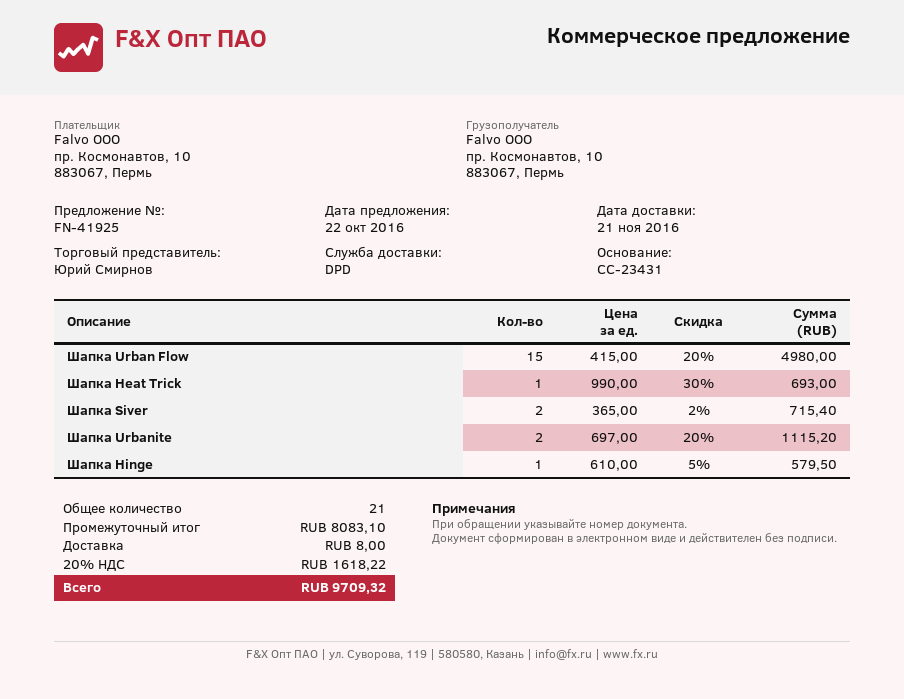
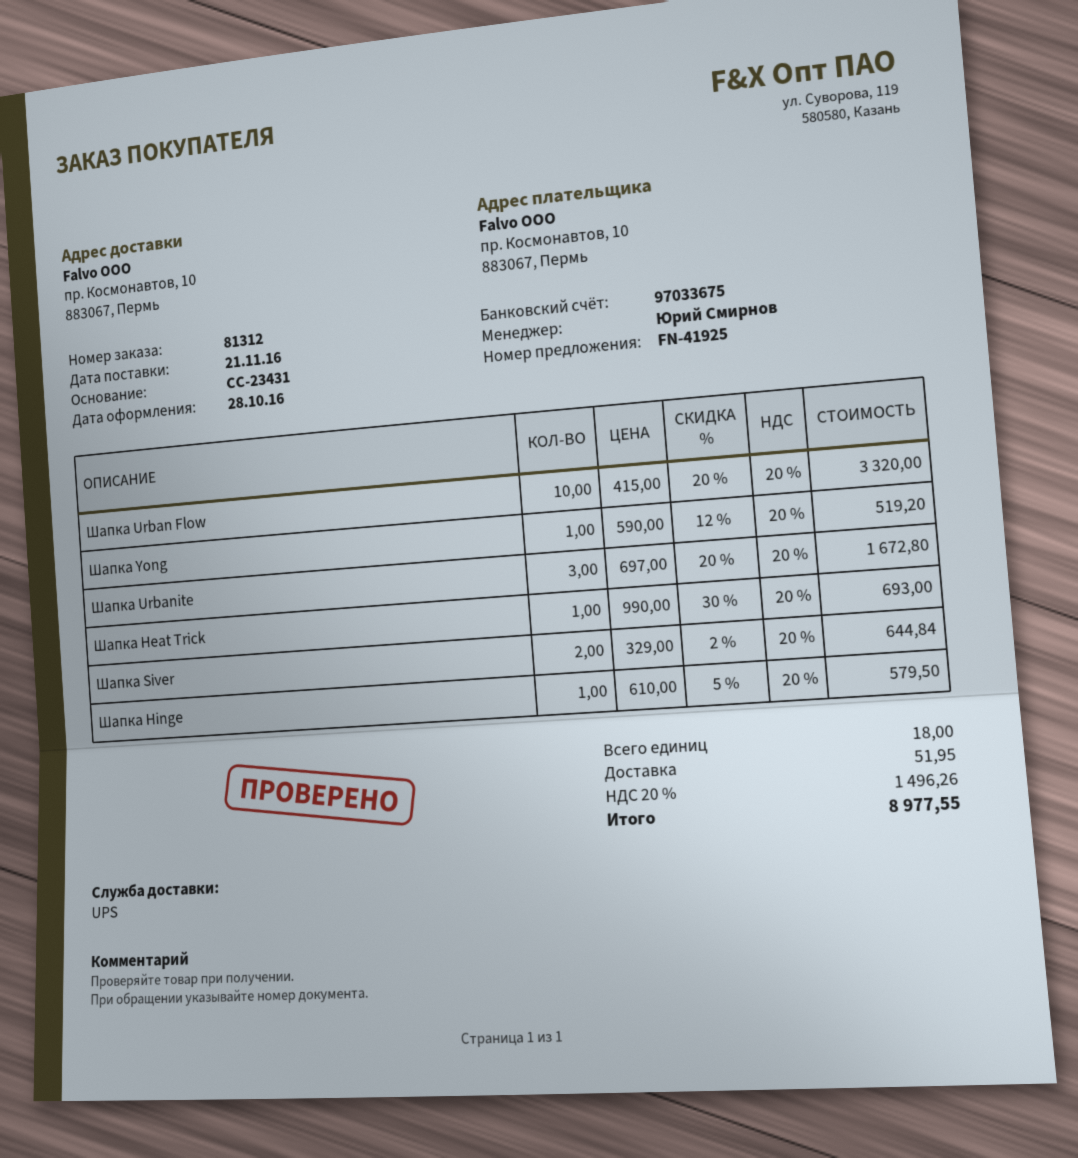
shipping method: DPD -> UPS
Шапка Urban Flow: 15 x 415.00 - 20% = 4980.00 -> 10 x 415.00 - 20% = 3320.00
Шапка Siver: 2 x 365.00 - 2% = 715.40 -> 2 x 329.00 - 2% = 644.84
Шапка Urbanite: 2 x 697.00 - 20% = 1115.20 -> 3 x 697.00 - 20% = 1672.80
Шапка Yong: none -> 1 x 590.00 - 12% = 519.20
total quantity: 21 -> 18
shipping: 8.00 -> 51.95
tax: 20% = 1618.22 -> 20% = 1496.26
total: 9709.32 -> 8977.55

